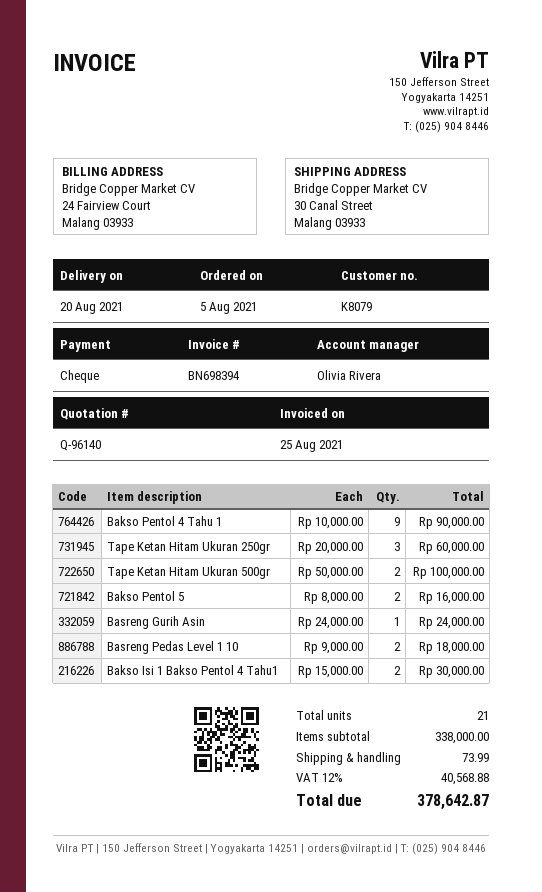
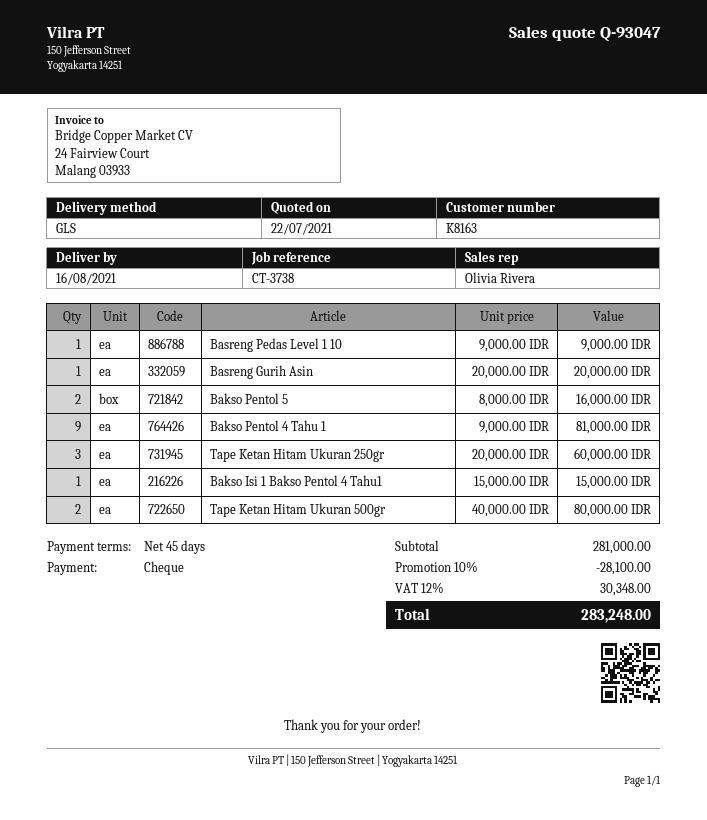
quote number: Q-96140 -> Q-93047
delivery date: 2021-08-20 -> 2021-08-16
customer number: K8079 -> K8163
Bakso Pentol 4 Tahu 1: 9 x 10000.00 = 90000.00 -> 9 x 9000.00 = 81000.00
Tape Ketan Hitam Ukuran 500gr: 2 x 50000.00 = 100000.00 -> 2 x 40000.00 = 80000.00
Basreng Gurih Asin: 1 x 24000.00 = 24000.00 -> 1 x 20000.00 = 20000.00
Basreng Pedas Level 1 10: 2 x 9000.00 = 18000.00 -> 1 x 9000.00 = 9000.00
Bakso Isi 1 Bakso Pentol 4 Tahu1: 2 x 15000.00 = 30000.00 -> 1 x 15000.00 = 15000.00
subtotal: 338000.00 -> 281000.00
discount: none -> 10% = 28100.00
shipping: 73.99 -> none
tax: 12% = 40568.88 -> 12% = 30348.00
total: 378642.87 -> 283248.00

